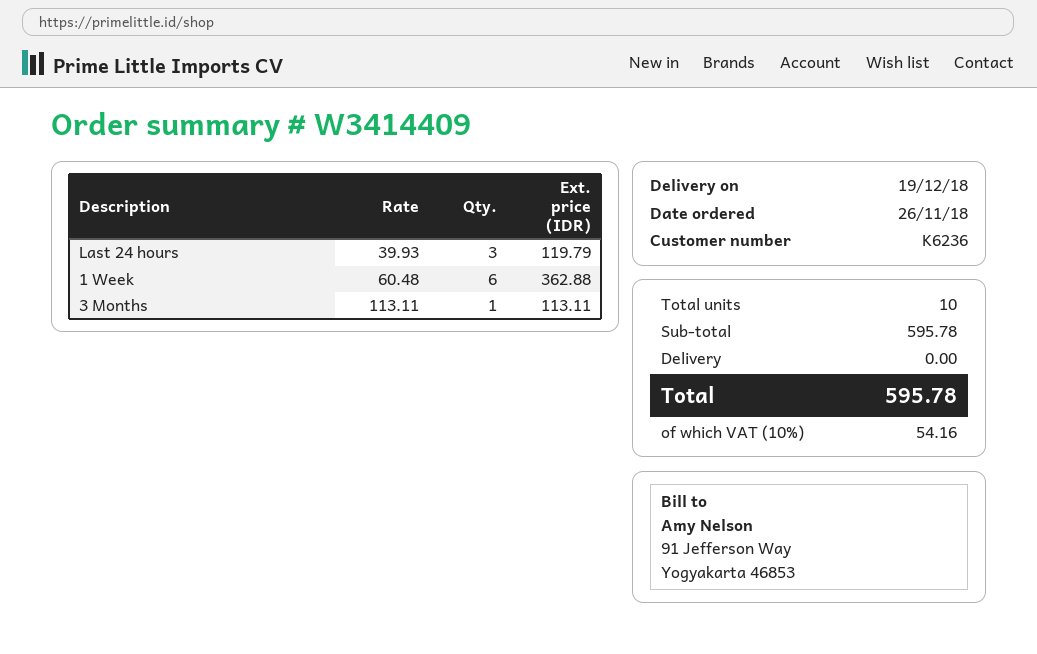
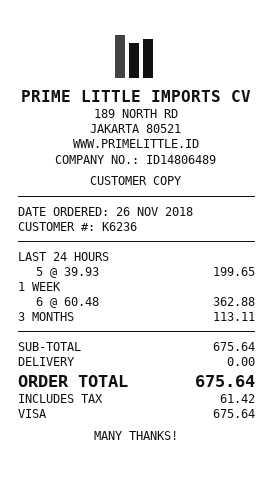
Last 24 hours: 3 x 39.93 = 119.79 -> 5 x 39.93 = 199.65
subtotal: 595.78 -> 675.64
tax: 54.16 -> 61.42
total: 595.78 -> 675.64

